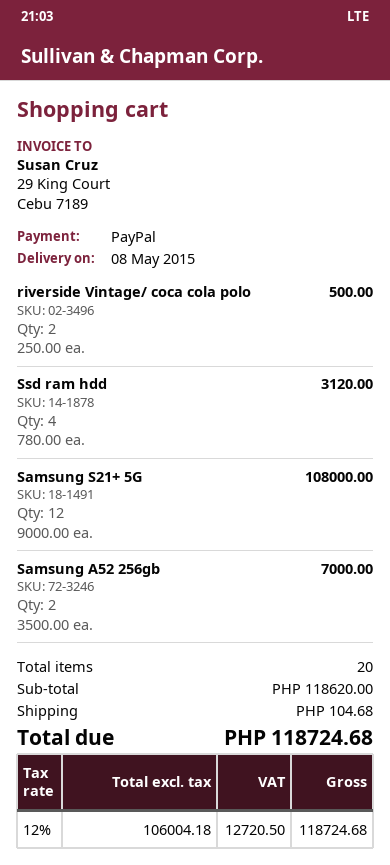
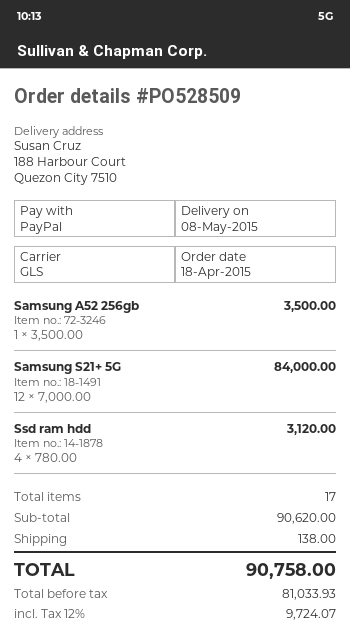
riverside Vintage/ coca cola polo: 2 x 250.00 = 500.00 -> none
Samsung S21+ 5G: 12 x 9000.00 = 108000.00 -> 12 x 7000.00 = 84000.00
Samsung A52 256gb: 2 x 3500.00 = 7000.00 -> 1 x 3500.00 = 3500.00
total quantity: 20 -> 17
subtotal: 118620.00 -> 90620.00
shipping: 104.68 -> 138.00
net: 106004.18 -> 81033.93
tax: 12% = 12720.50 -> 12% = 9724.07
total: 118724.68 -> 90758.00

